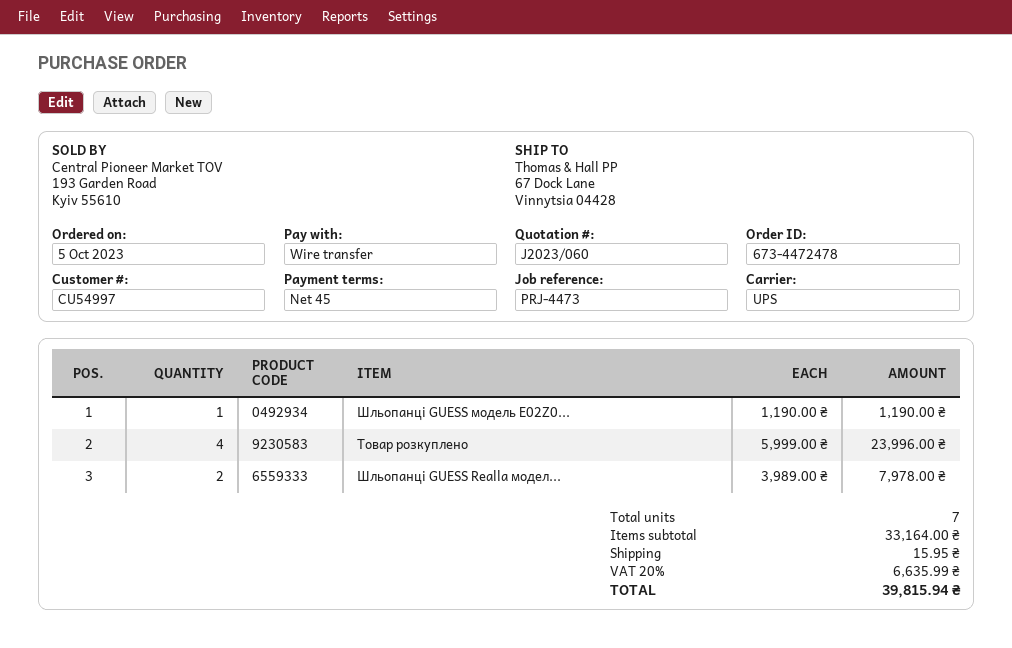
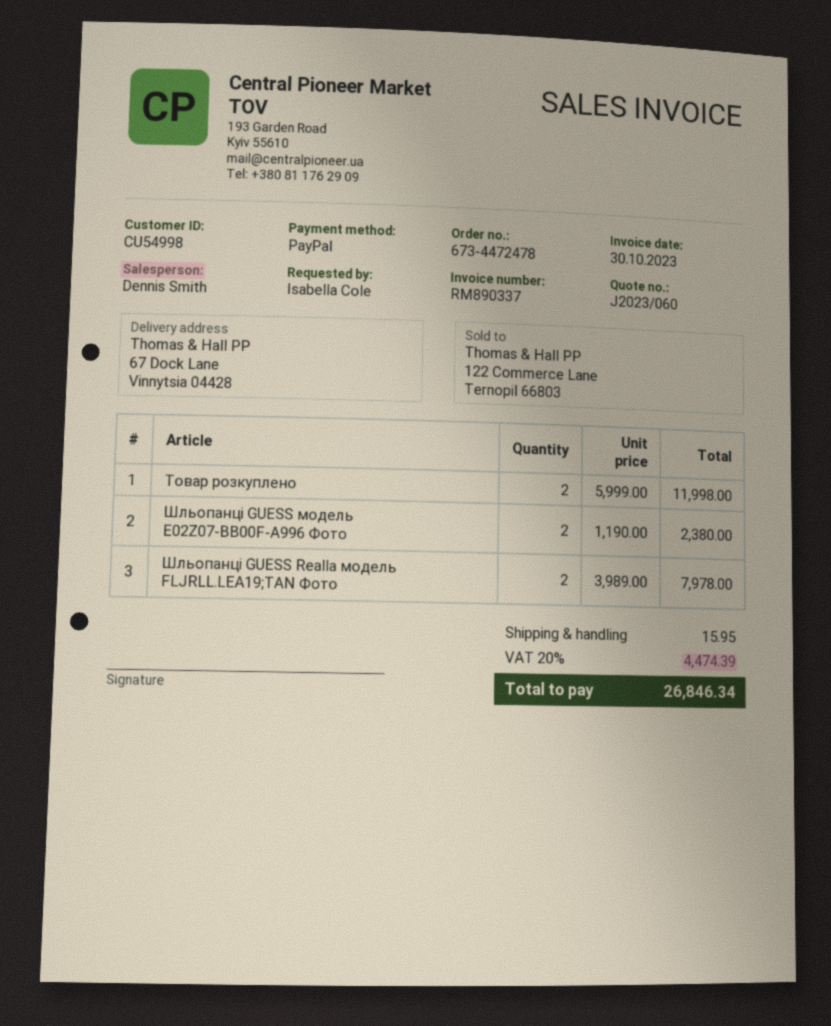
customer number: CU54997 -> CU54998
payment method: bank transfer -> PayPal
Шльопанці GUESS модель E02Z0...: 1 x 1190.00 = 1190.00 -> 2 x 1190.00 = 2380.00
Товар розкуплено: 4 x 5999.00 = 23996.00 -> 2 x 5999.00 = 11998.00
tax: 20% = 6635.99 -> 20% = 4474.39
total: 39815.94 -> 26846.34

